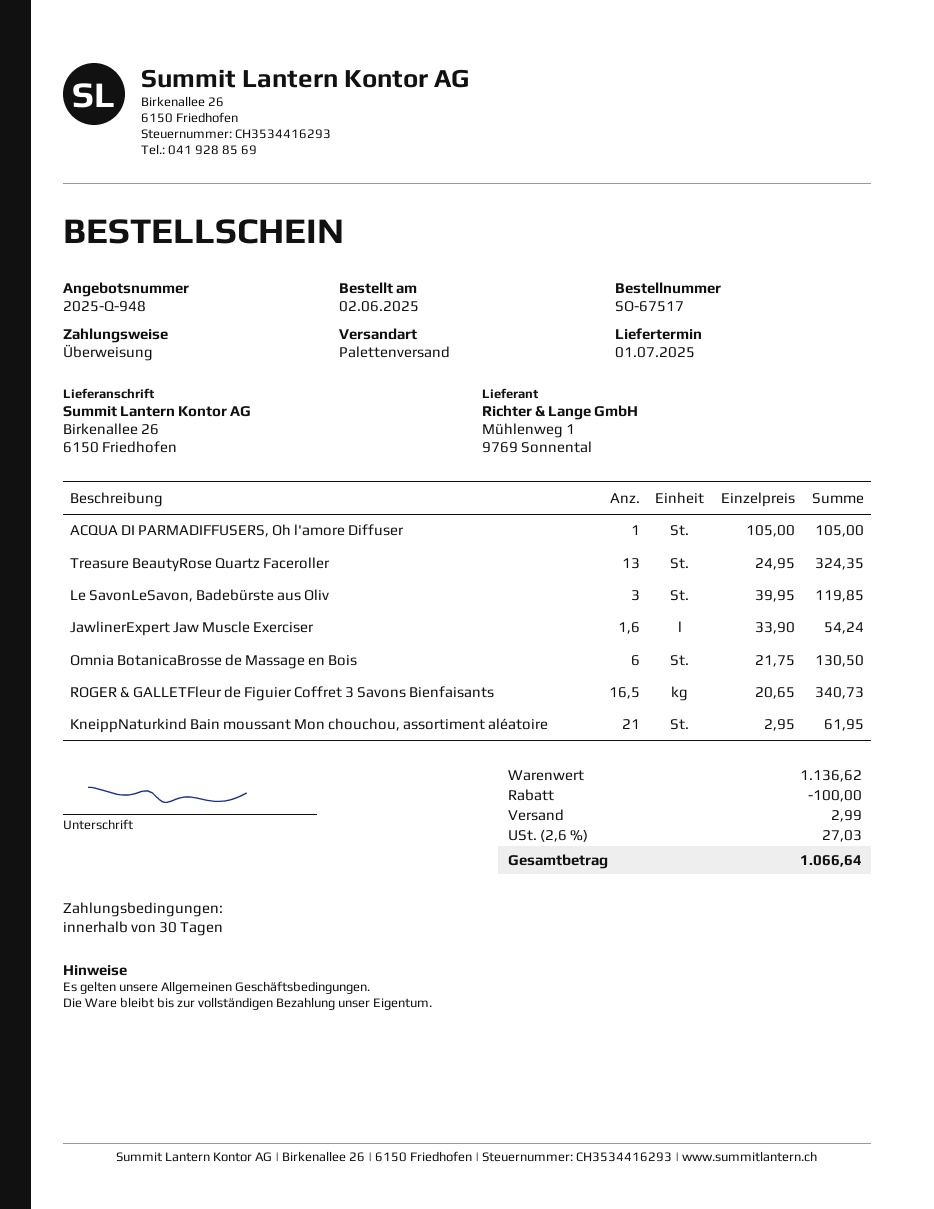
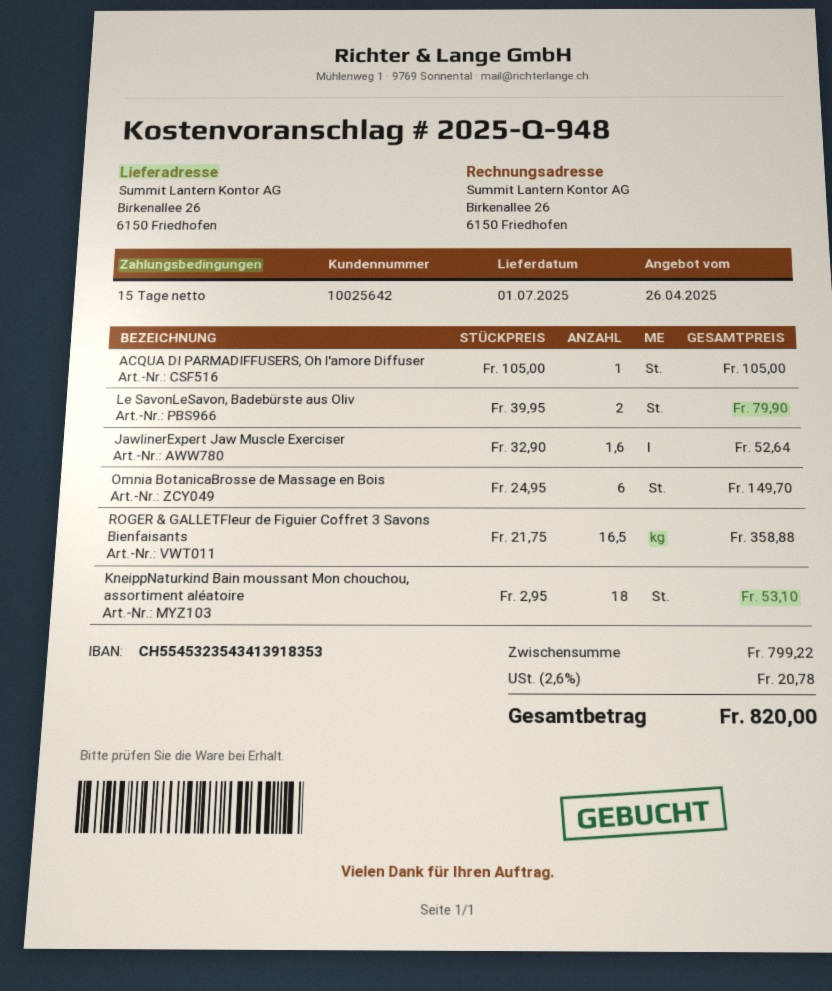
payment terms: 30 days -> 15 days
Treasure BeautyRose Quartz Faceroller: 13 x 24.95 = 324.35 -> none
Le SavonLeSavon, Badebürste aus Oliv: 3 x 39.95 = 119.85 -> 2 x 39.95 = 79.90
JawlinerExpert Jaw Muscle Exerciser: 1.6 x 33.90 = 54.24 -> 1.6 x 32.90 = 52.64
Omnia BotanicaBrosse de Massage en Bois: 6 x 21.75 = 130.50 -> 6 x 24.95 = 149.70
ROGER & GALLETFleur de Figuier Coffret 3 Savons Bienfaisants: 16.5 x 20.65 = 340.73 -> 16.5 x 21.75 = 358.88
KneippNaturkind Bain moussant Mon chouchou, assortiment aléatoire: 21 x 2.95 = 61.95 -> 18 x 2.95 = 53.10
subtotal: 1136.62 -> 799.22
discount: 100.00 -> none
shipping: 2.99 -> none
tax: 2.6% = 27.03 -> 2.6% = 20.78
total: 1066.64 -> 820.00

